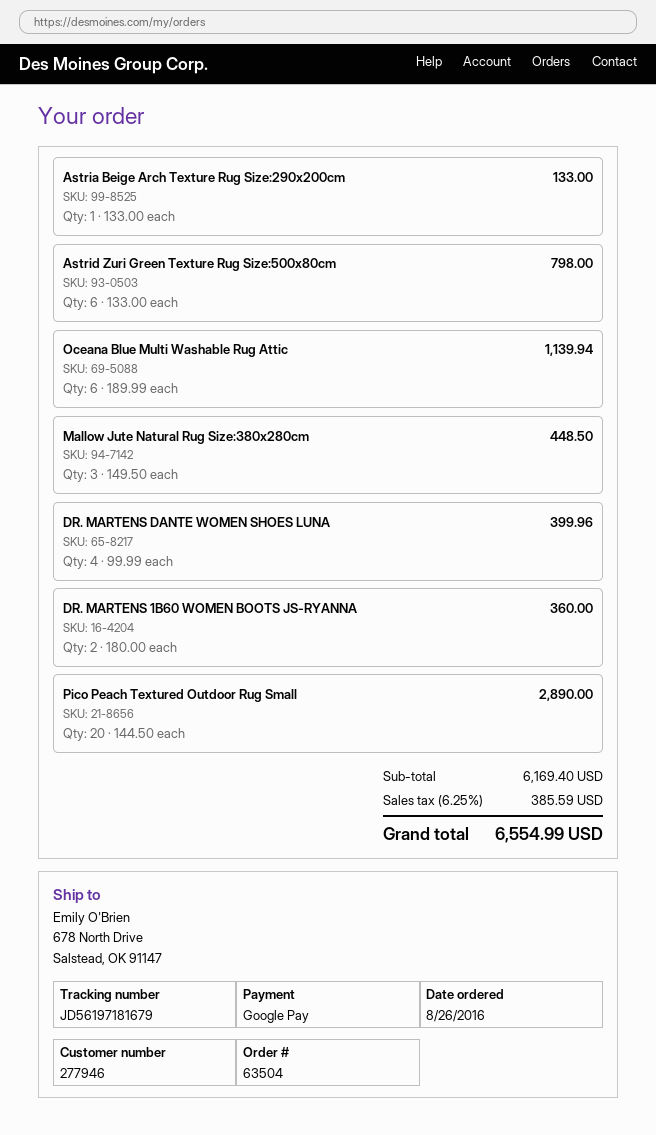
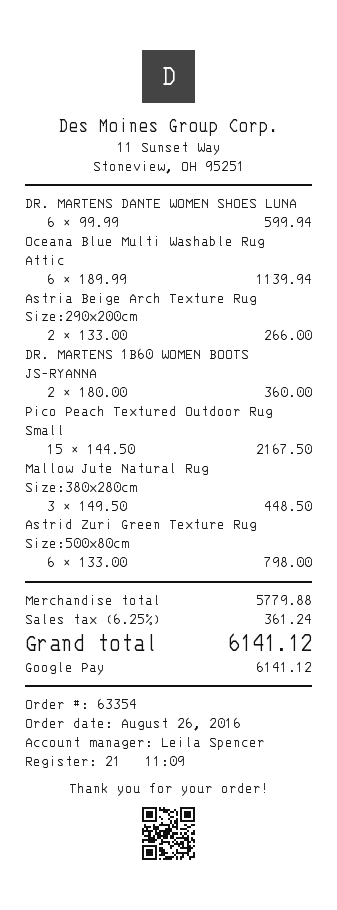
order number: 63504 -> 63354
Astria Beige Arch Texture Rug Size:290x200cm: 1 x 133.00 = 133.00 -> 2 x 133.00 = 266.00
DR. MARTENS DANTE WOMEN SHOES LUNA: 4 x 99.99 = 399.96 -> 6 x 99.99 = 599.94
Pico Peach Textured Outdoor Rug Small: 20 x 144.50 = 2890.00 -> 15 x 144.50 = 2167.50
subtotal: 6169.40 -> 5779.88
tax: 6.25% = 385.59 -> 6.25% = 361.24
total: 6554.99 -> 6141.12

